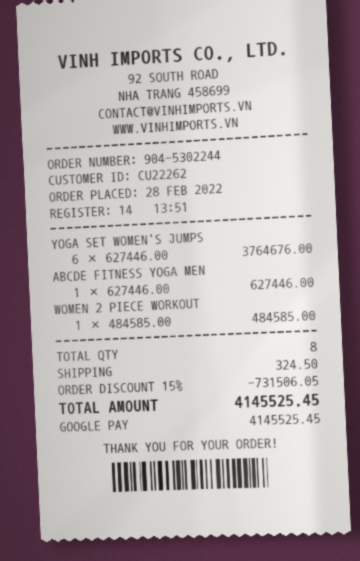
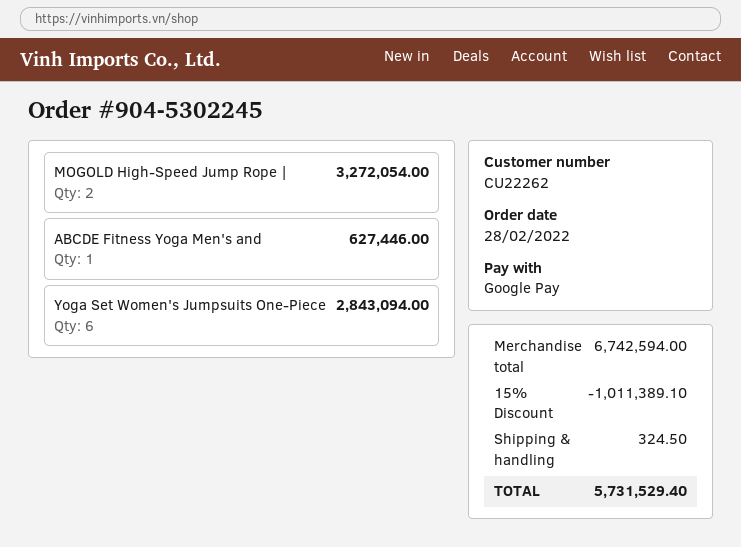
order number: 904-5302244 -> 904-5302245
YOGA SET WOMEN'S JUMPS: 6 for 3764676.00 -> 6 for 2843094.00
WOMEN 2 PIECE WORKOUT: 1 for 484585.00 -> none
MOGOLD High-Speed Jump Rope |: none -> 2 for 3272054.00
discount: 15% = 731506.05 -> 15% = 1011389.10
total: 4145525.45 -> 5731529.40

